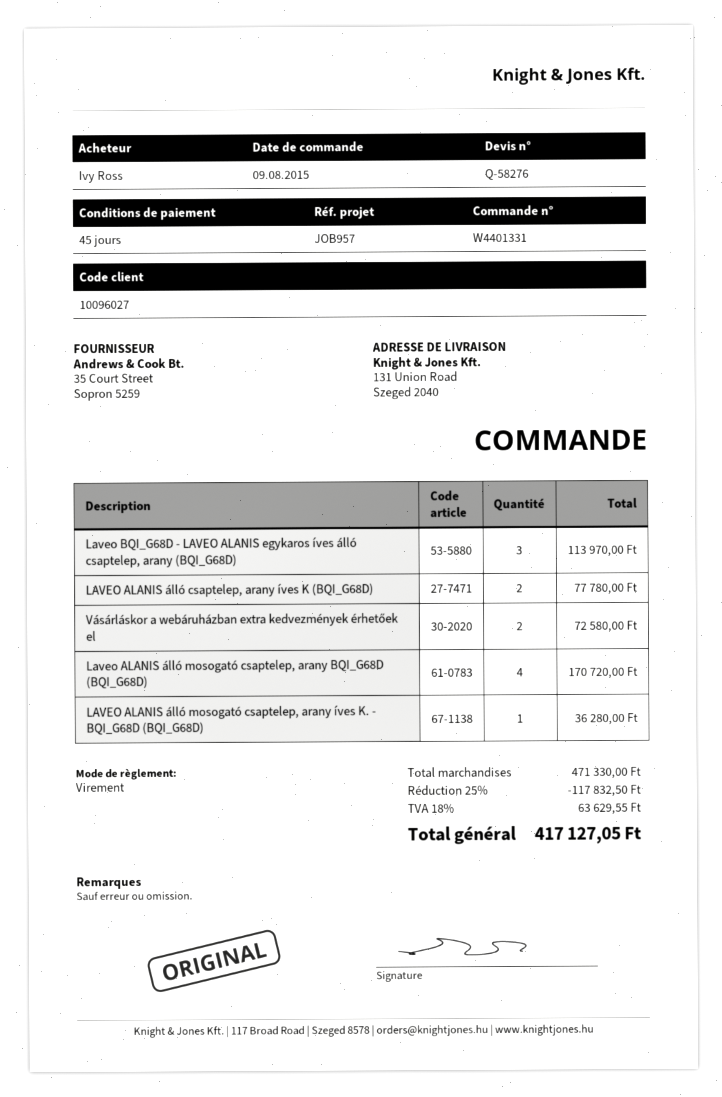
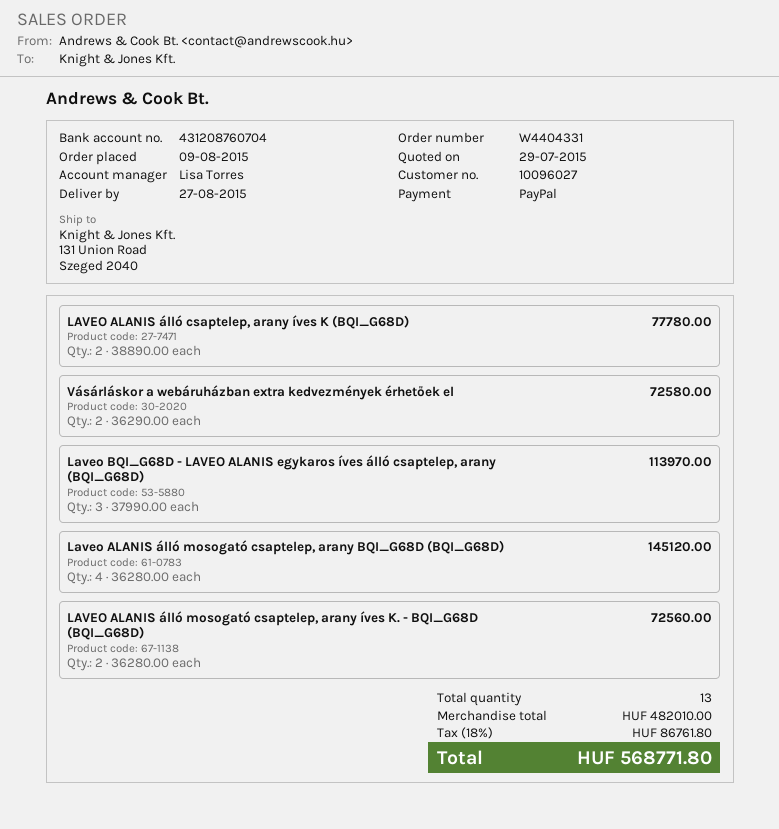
order number: W4401331 -> W4404331
payment method: bank transfer -> PayPal
Laveo ALANIS álló mosogató csaptelep, arany BQI_G68D (BQI_G68D): 4 for 170720.00 -> 4 for 145120.00
LAVEO ALANIS álló mosogató csaptelep, arany íves K. - BQI_G68D (BQI_G68D): 1 for 36280.00 -> 2 for 72560.00
subtotal: 471330.00 -> 482010.00
discount: 25% = 117832.50 -> none
tax: 18% = 63629.55 -> 18% = 86761.80
total: 417127.05 -> 568771.80

